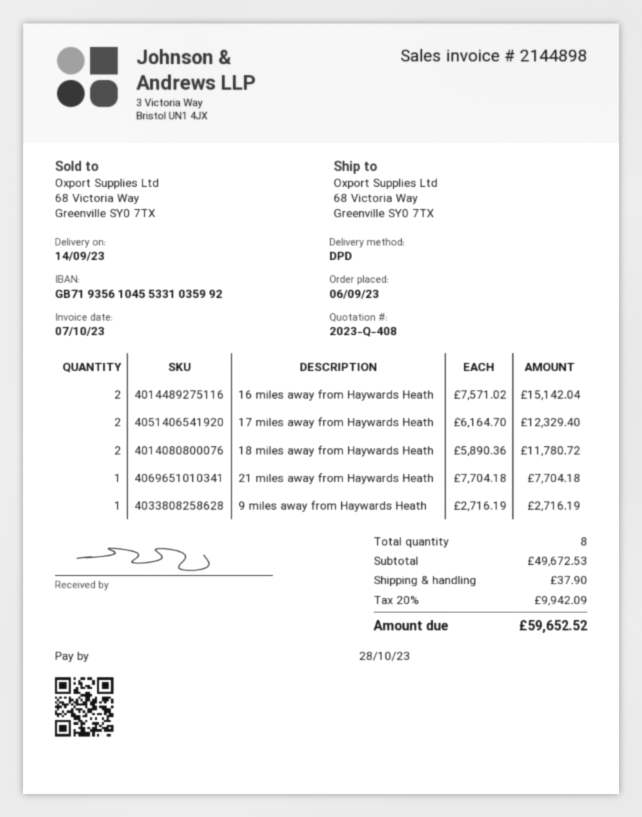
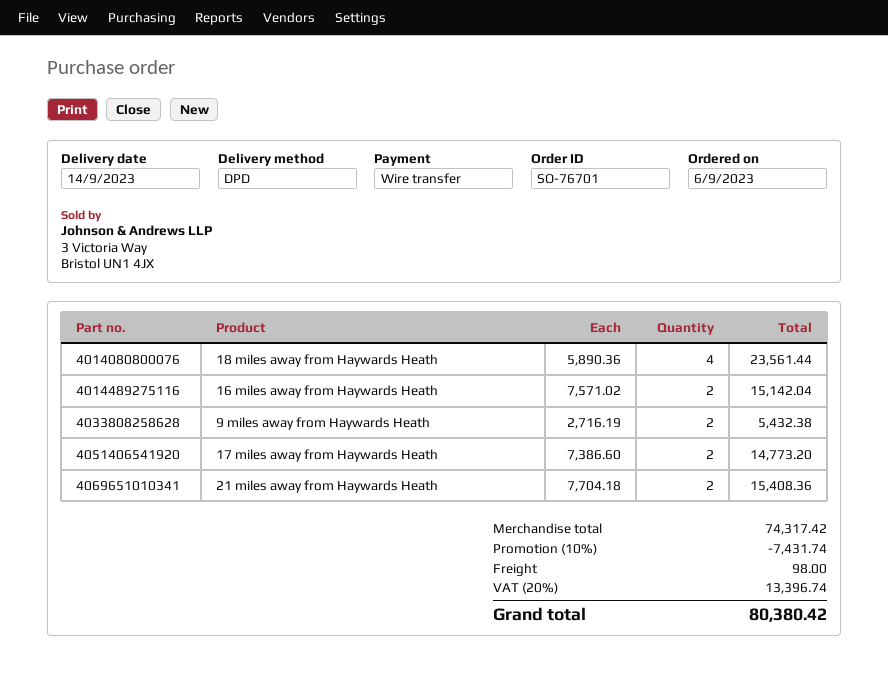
17 miles away from Haywards Heath: 2 x 6164.70 = 12329.40 -> 2 x 7386.60 = 14773.20
18 miles away from Haywards Heath: 2 x 5890.36 = 11780.72 -> 4 x 5890.36 = 23561.44
21 miles away from Haywards Heath: 1 x 7704.18 = 7704.18 -> 2 x 7704.18 = 15408.36
9 miles away from Haywards Heath: 1 x 2716.19 = 2716.19 -> 2 x 2716.19 = 5432.38
subtotal: 49672.53 -> 74317.42
discount: none -> 10% = 7431.74
shipping: 37.90 -> 98.00
tax: 20% = 9942.09 -> 20% = 13396.74
total: 59652.52 -> 80380.42

